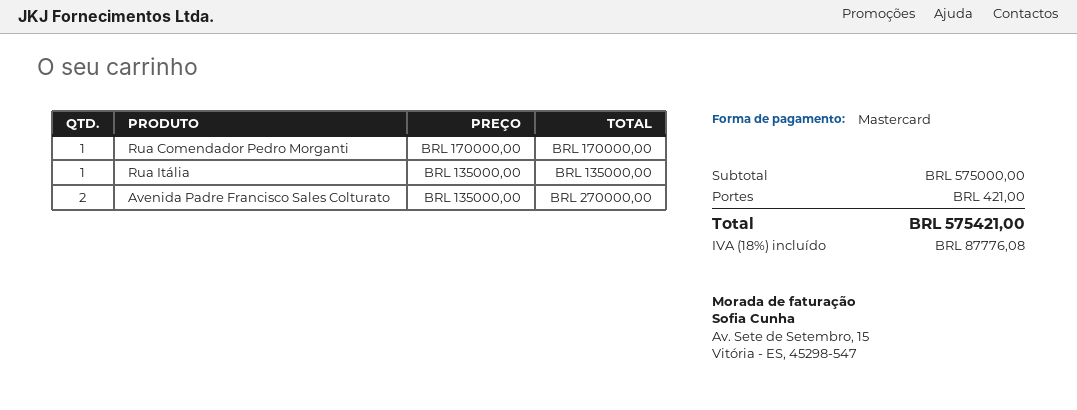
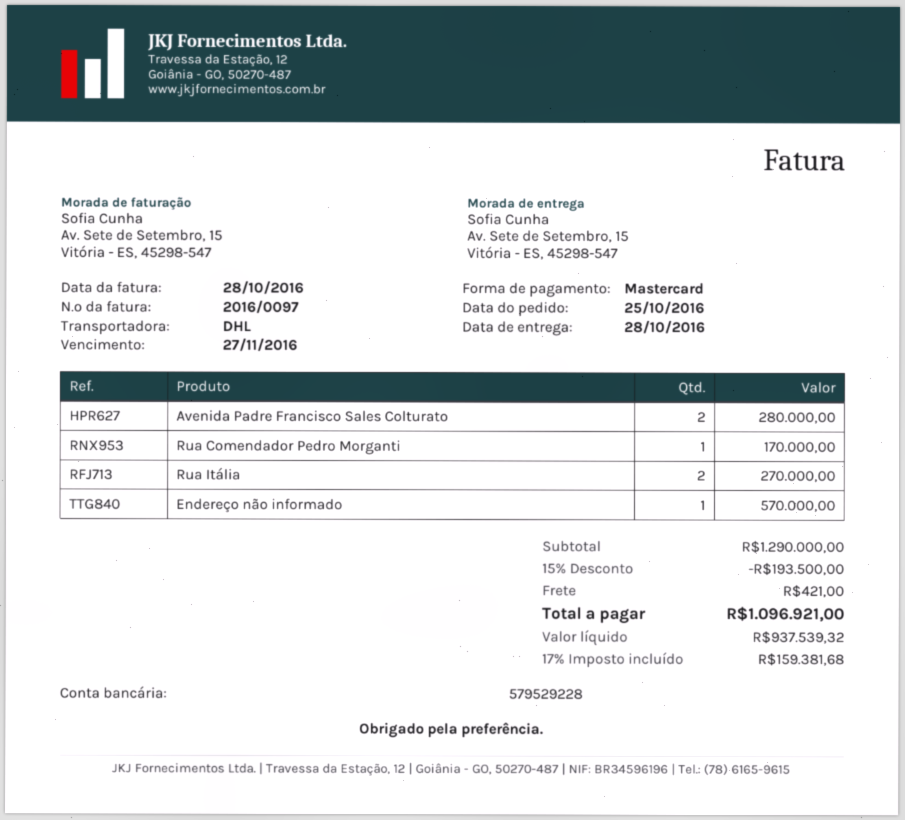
Rua Itália: 1 for 135000.00 -> 2 for 270000.00
Avenida Padre Francisco Sales Colturato: 2 for 270000.00 -> 2 for 280000.00
Endereço não informado: none -> 1 for 570000.00
subtotal: 575000.00 -> 1290000.00
discount: none -> 15% = 193500.00
tax: 18% = 87776.08 -> 17% = 159381.68
total: 575421.00 -> 1096921.00

